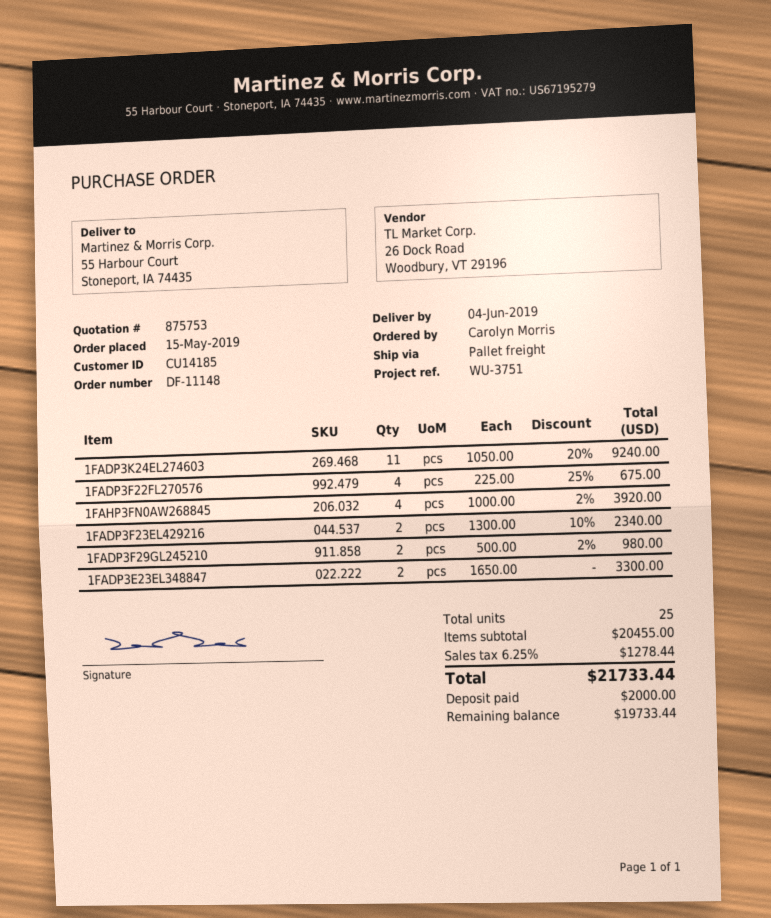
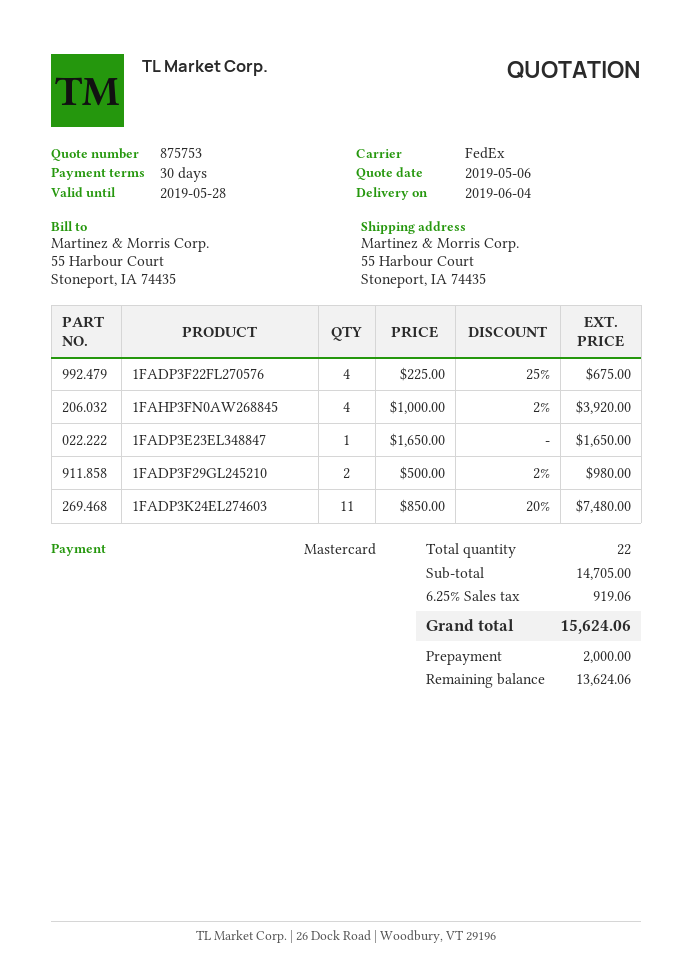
shipping method: pallet freight -> FedEx
1FADP3K24EL274603: 11 x 1050.00 - 20% = 9240.00 -> 11 x 850.00 - 20% = 7480.00
1FADP3F23EL429216: 2 x 1300.00 - 10% = 2340.00 -> none
1FADP3E23EL348847: 2 x 1650.00 = 3300.00 -> 1 x 1650.00 = 1650.00
total quantity: 25 -> 22
subtotal: 20455.00 -> 14705.00
tax: 6.25% = 1278.44 -> 6.25% = 919.06
total: 21733.44 -> 15624.06
balance: 19733.44 -> 13624.06

